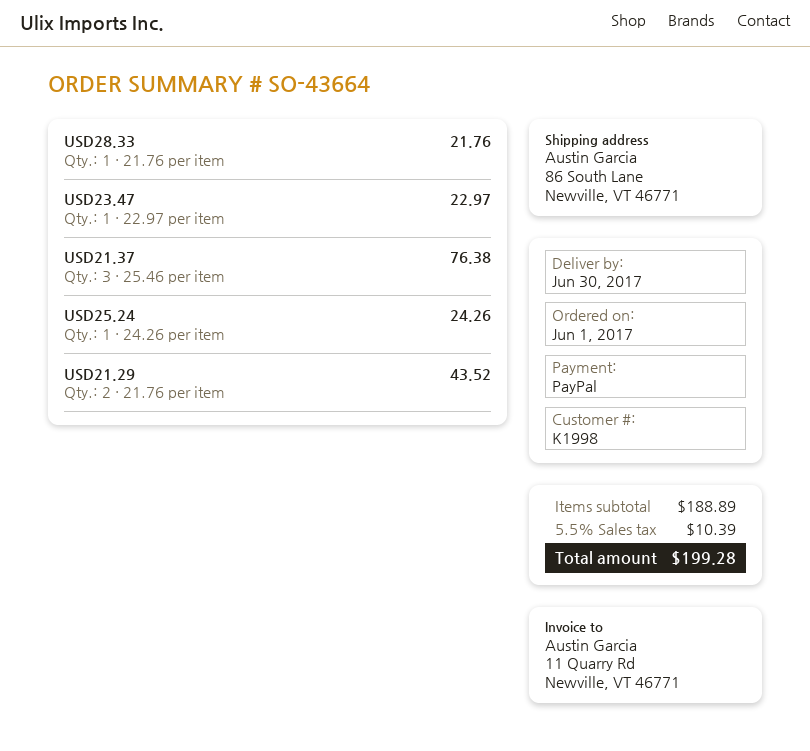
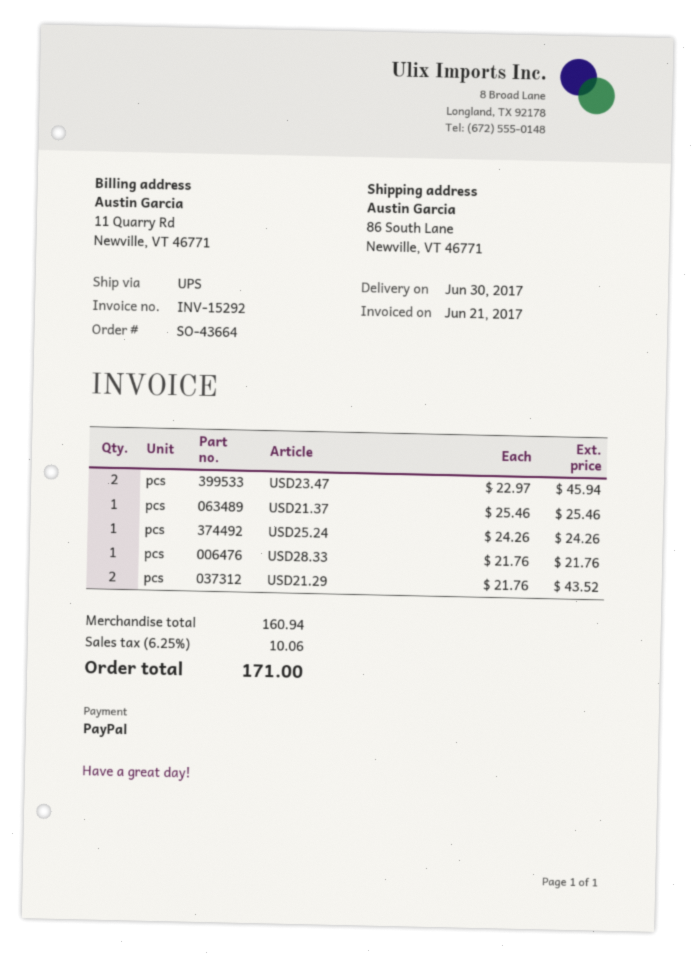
USD23.47: 1 x 22.97 = 22.97 -> 2 x 22.97 = 45.94
USD21.37: 3 x 25.46 = 76.38 -> 1 x 25.46 = 25.46
subtotal: 188.89 -> 160.94
tax: 5.5% = 10.39 -> 6.25% = 10.06
total: 199.28 -> 171.00

